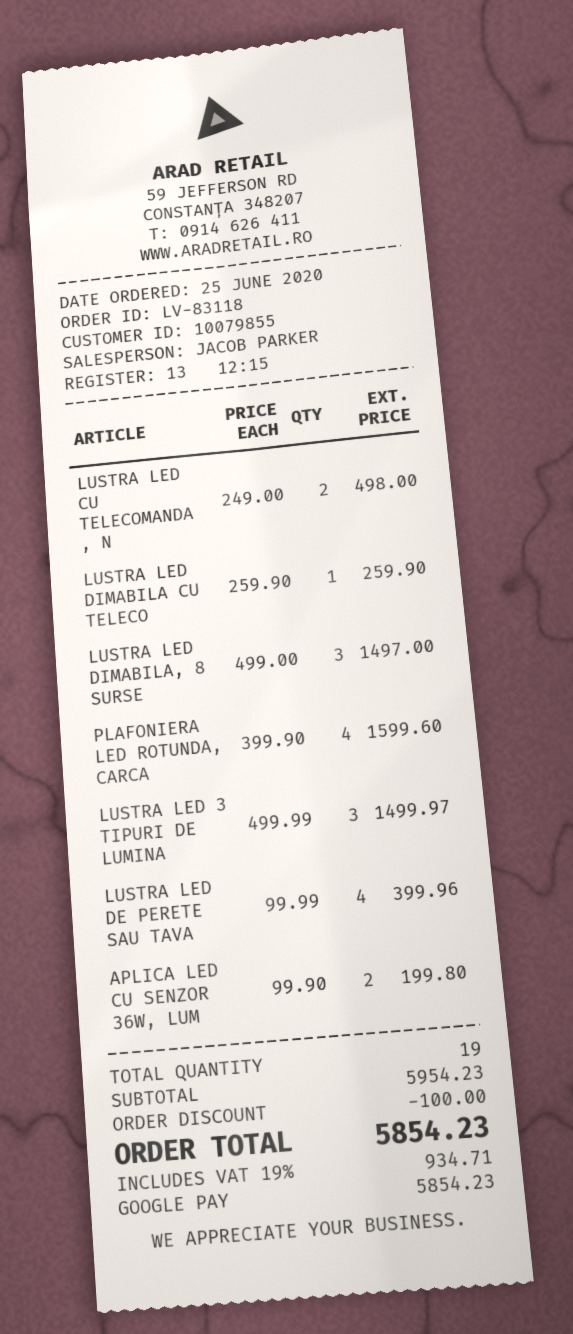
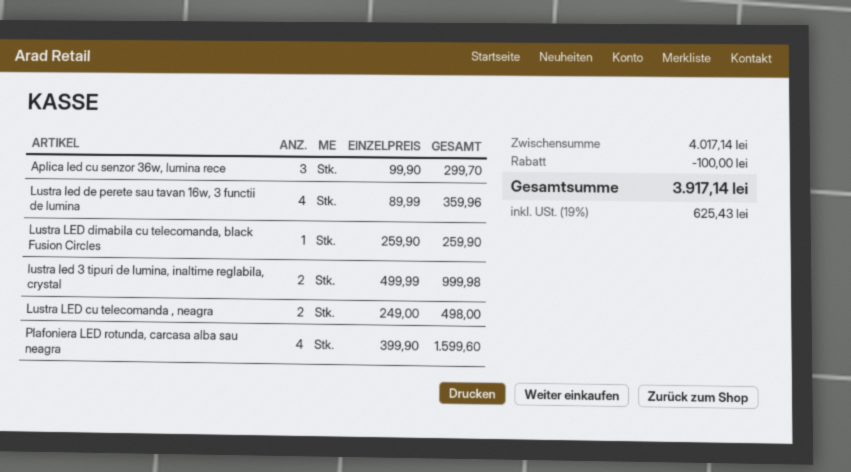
LUSTRA LED DIMABILA, 8 SURSE: 3 x 499.00 = 1497.00 -> none
LUSTRA LED 3 TIPURI DE LUMINA: 3 x 499.99 = 1499.97 -> 2 x 499.99 = 999.98
LUSTRA LED DE PERETE SAU TAVA: 4 x 99.99 = 399.96 -> 4 x 89.99 = 359.96
APLICA LED CU SENZOR 36W, LUM: 2 x 99.90 = 199.80 -> 3 x 99.90 = 299.70
subtotal: 5954.23 -> 4017.14
tax: 19% = 934.71 -> 19% = 625.43
total: 5854.23 -> 3917.14

